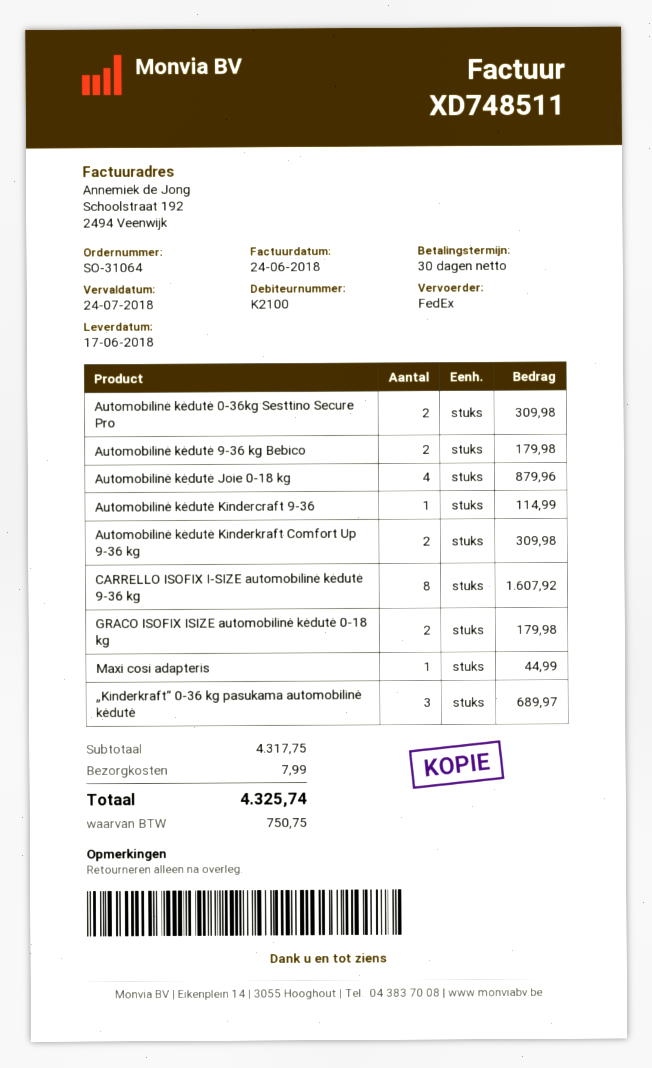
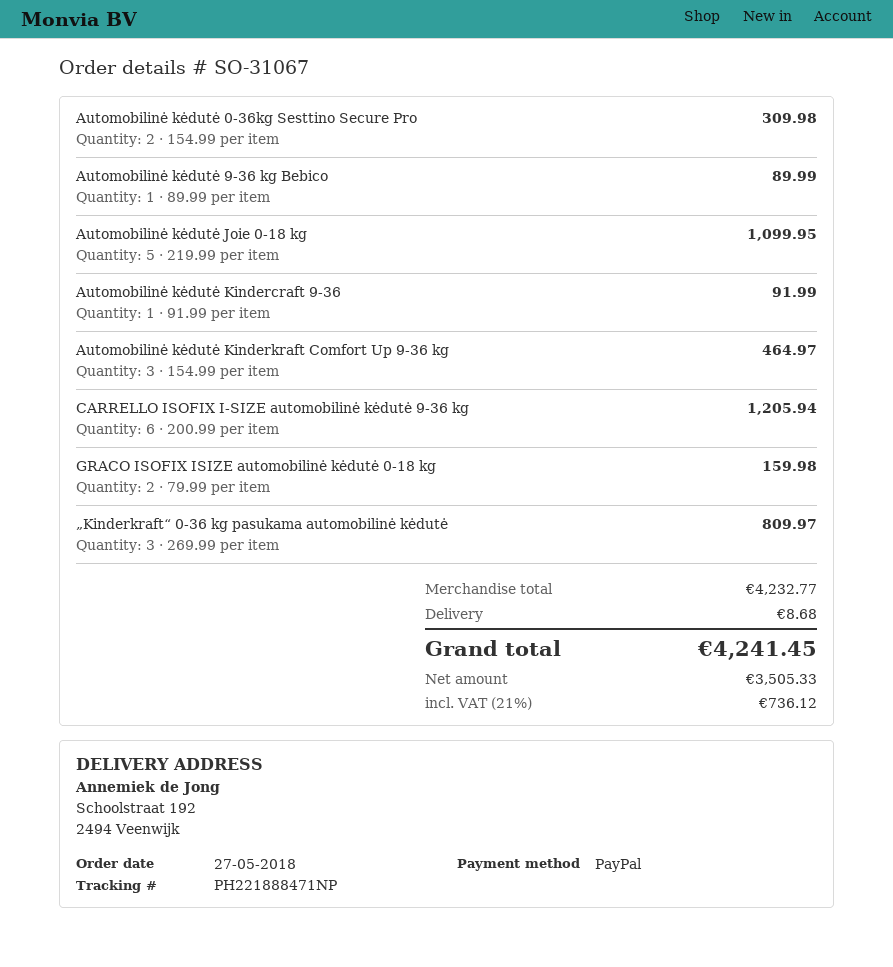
order number: SO-31064 -> SO-31067
Automobilinė kėdutė 9-36 kg Bebico: 2 for 179.98 -> 1 for 89.99
Automobilinė kėdutė Joie 0-18 kg: 4 for 879.96 -> 5 for 1099.95
Automobilinė kėdutė Kindercraft 9-36: 1 for 114.99 -> 1 for 91.99
Automobilinė kėdutė Kinderkraft Comfort Up 9-36 kg: 2 for 309.98 -> 3 for 464.97
CARRELLO ISOFIX I-SIZE automobilinė kėdutė 9-36 kg: 8 for 1607.92 -> 6 for 1205.94
GRACO ISOFIX ISIZE automobilinė kėdutė 0-18 kg: 2 for 179.98 -> 2 for 159.98
Maxi cosi adapteris: 1 for 44.99 -> none
„Kinderkraft“ 0-36 kg pasukama automobilinė kėdutė: 3 for 689.97 -> 3 for 809.97
subtotal: 4317.75 -> 4232.77
shipping: 7.99 -> 8.68
tax: 750.75 -> 736.12
total: 4325.74 -> 4241.45

